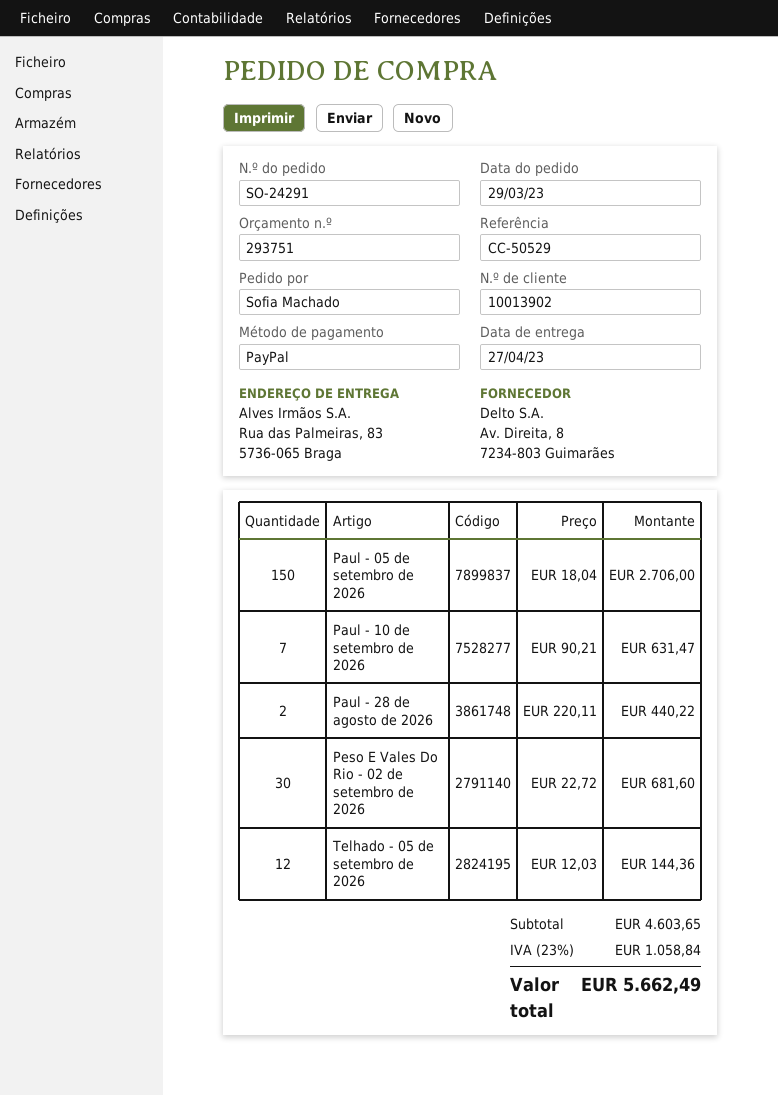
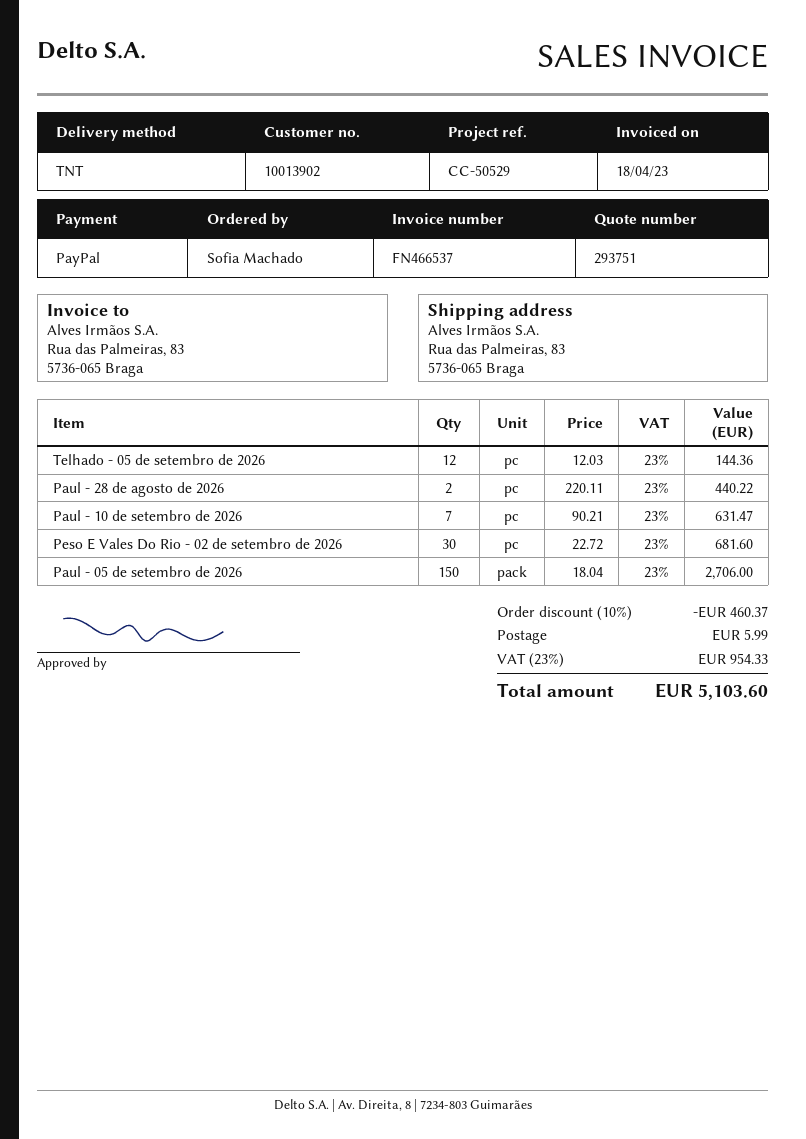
discount: none -> 10% = 460.37
shipping: none -> 5.99
tax: 23% = 1058.84 -> 23% = 954.33
total: 5662.49 -> 5103.60

